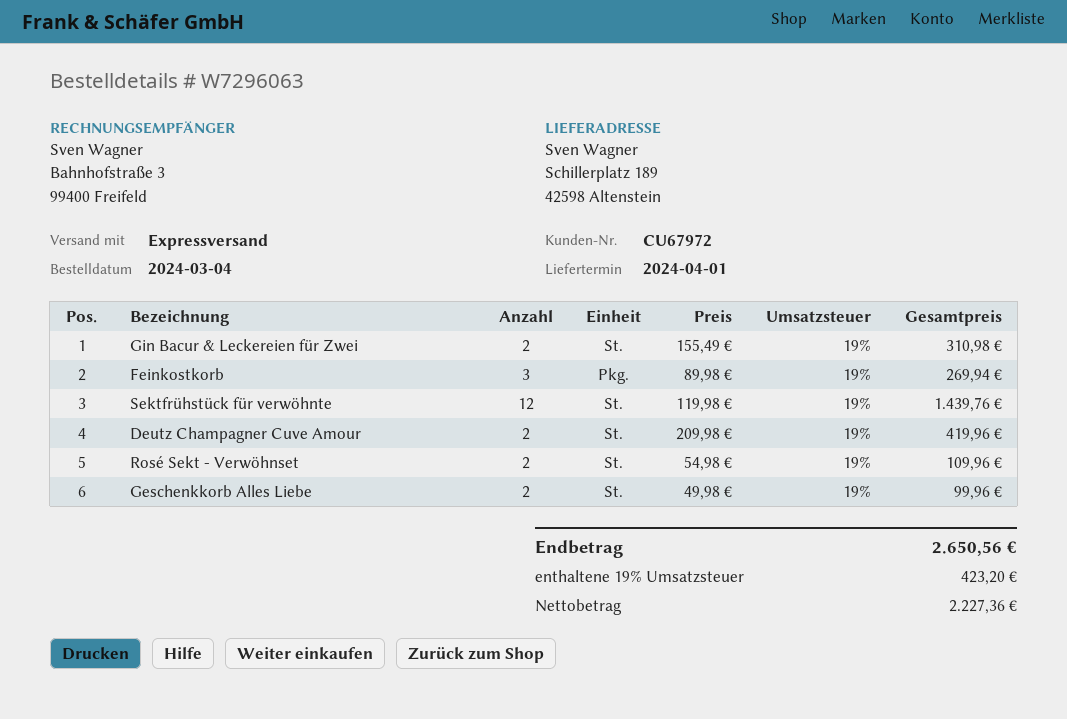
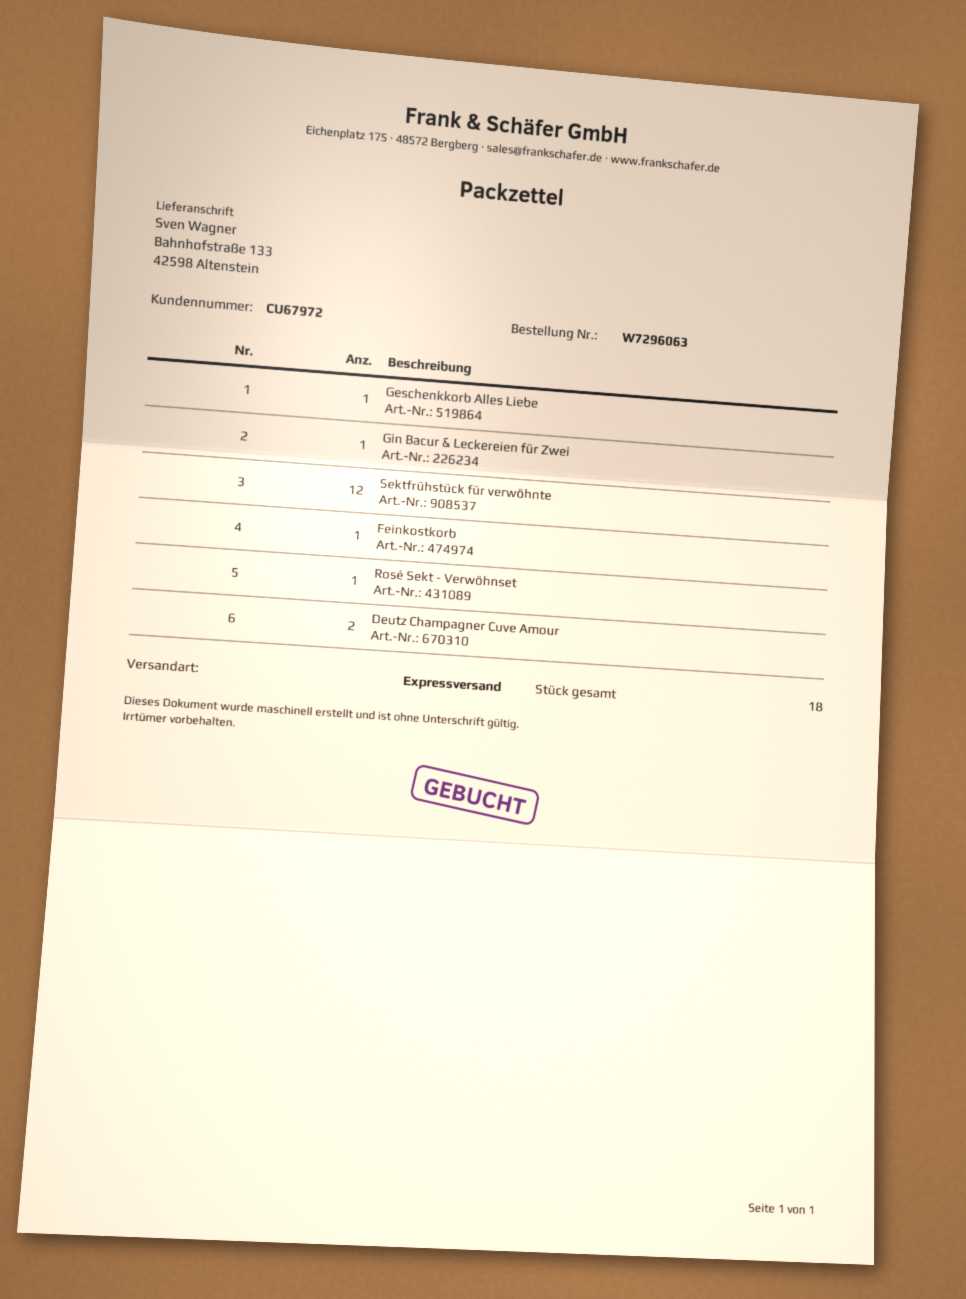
ship to: Schillerplatz 189, 42598 Altenstein -> Bahnhofstraße 133, 42598 Altenstein
Gin Bacur & Leckereien für Zwei: 2 -> 1
Feinkostkorb: 3 -> 1
Rosé Sekt - Verwöhnset: 2 -> 1
Geschenkkorb Alles Liebe: 2 -> 1

